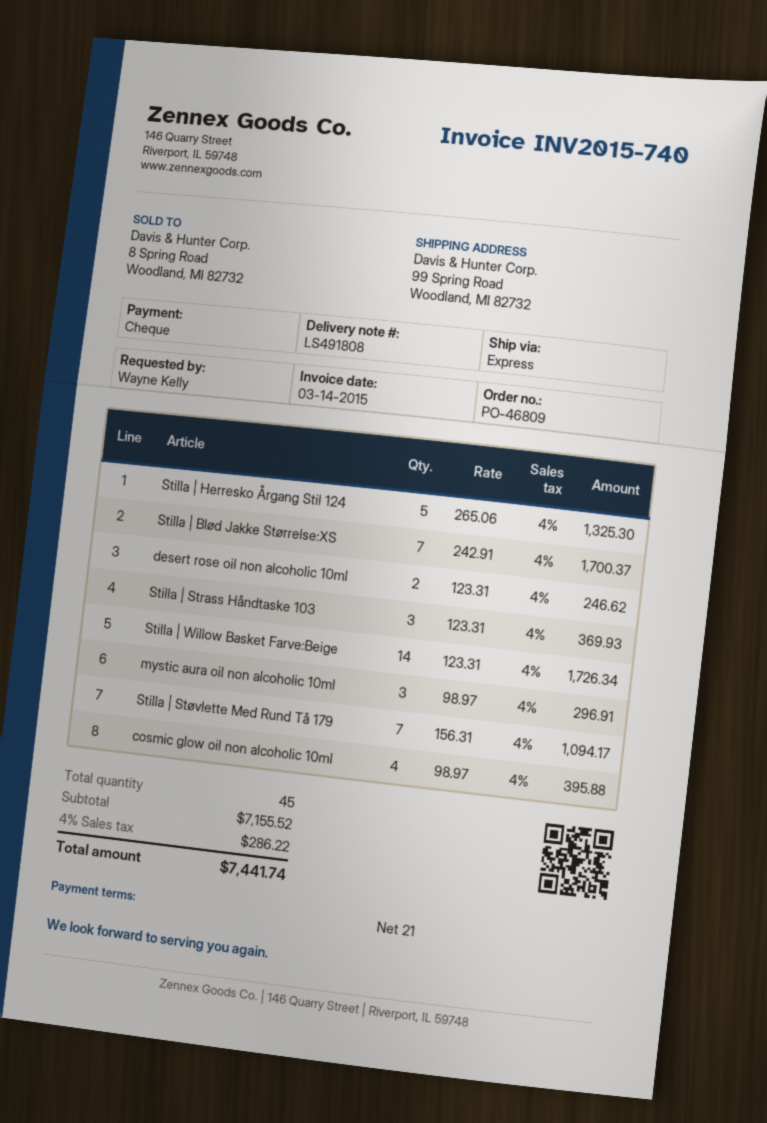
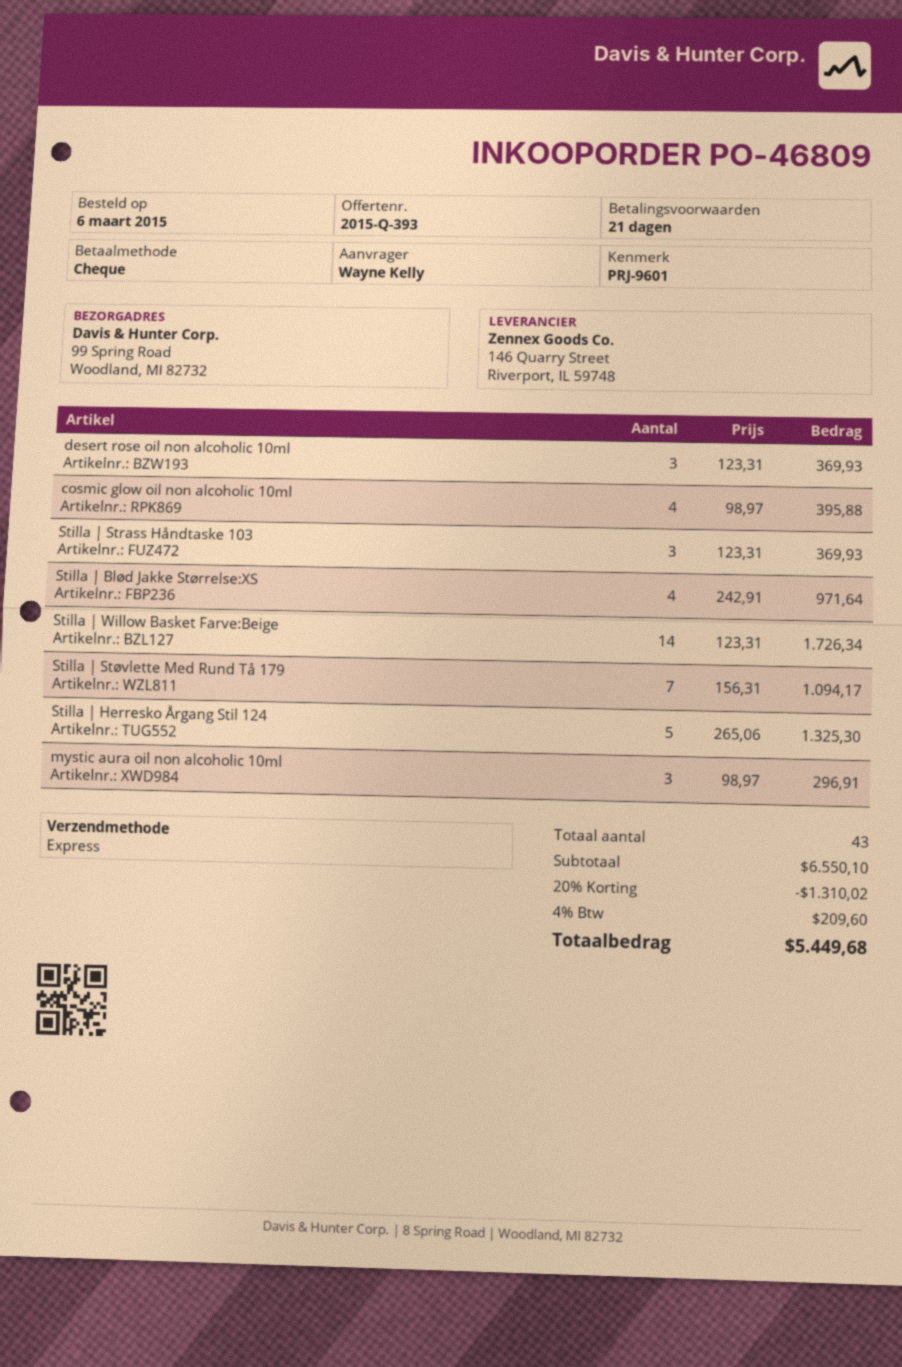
Stilla | Blød Jakke Størrelse:XS: 7 x 242.91 = 1700.37 -> 4 x 242.91 = 971.64
desert rose oil non alcoholic 10ml: 2 x 123.31 = 246.62 -> 3 x 123.31 = 369.93
total quantity: 45 -> 43
subtotal: 7155.52 -> 6550.10
discount: none -> 20% = 1310.02
tax: 4% = 286.22 -> 4% = 209.60
total: 7441.74 -> 5449.68

